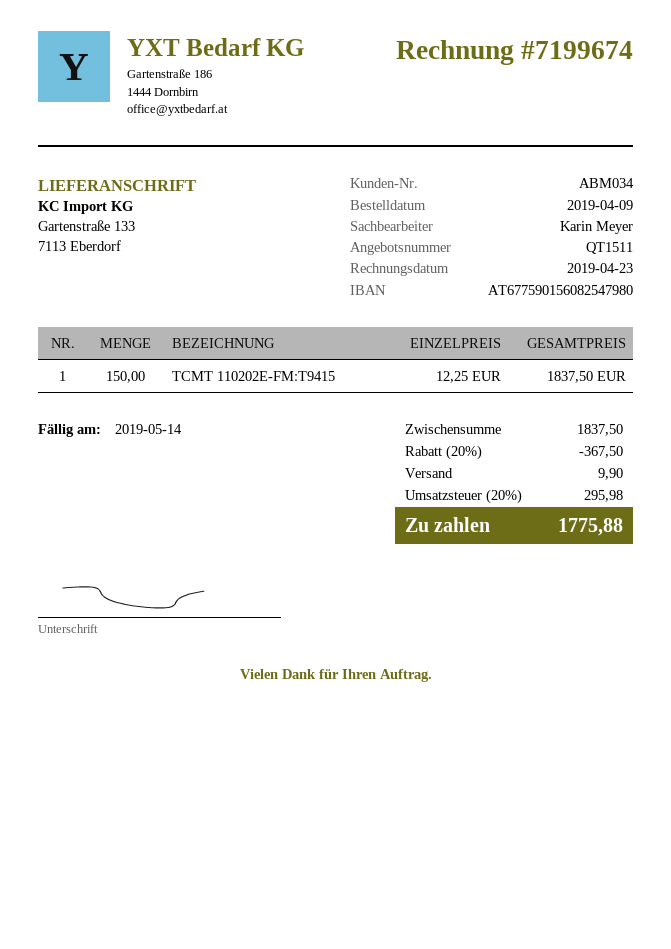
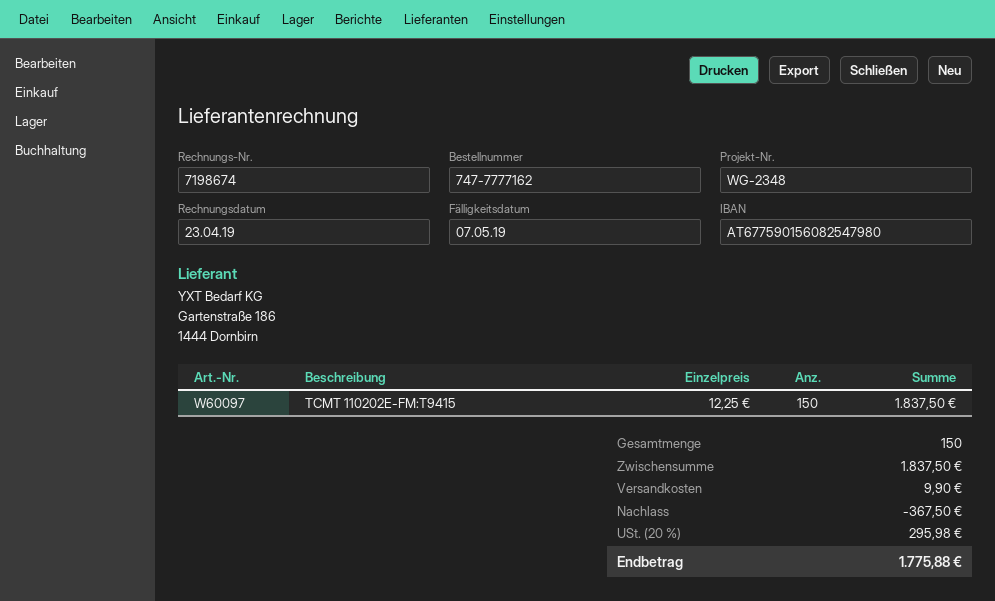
invoice number: 7199674 -> 7198674
due date: 2019-05-14 -> 2019-05-07

